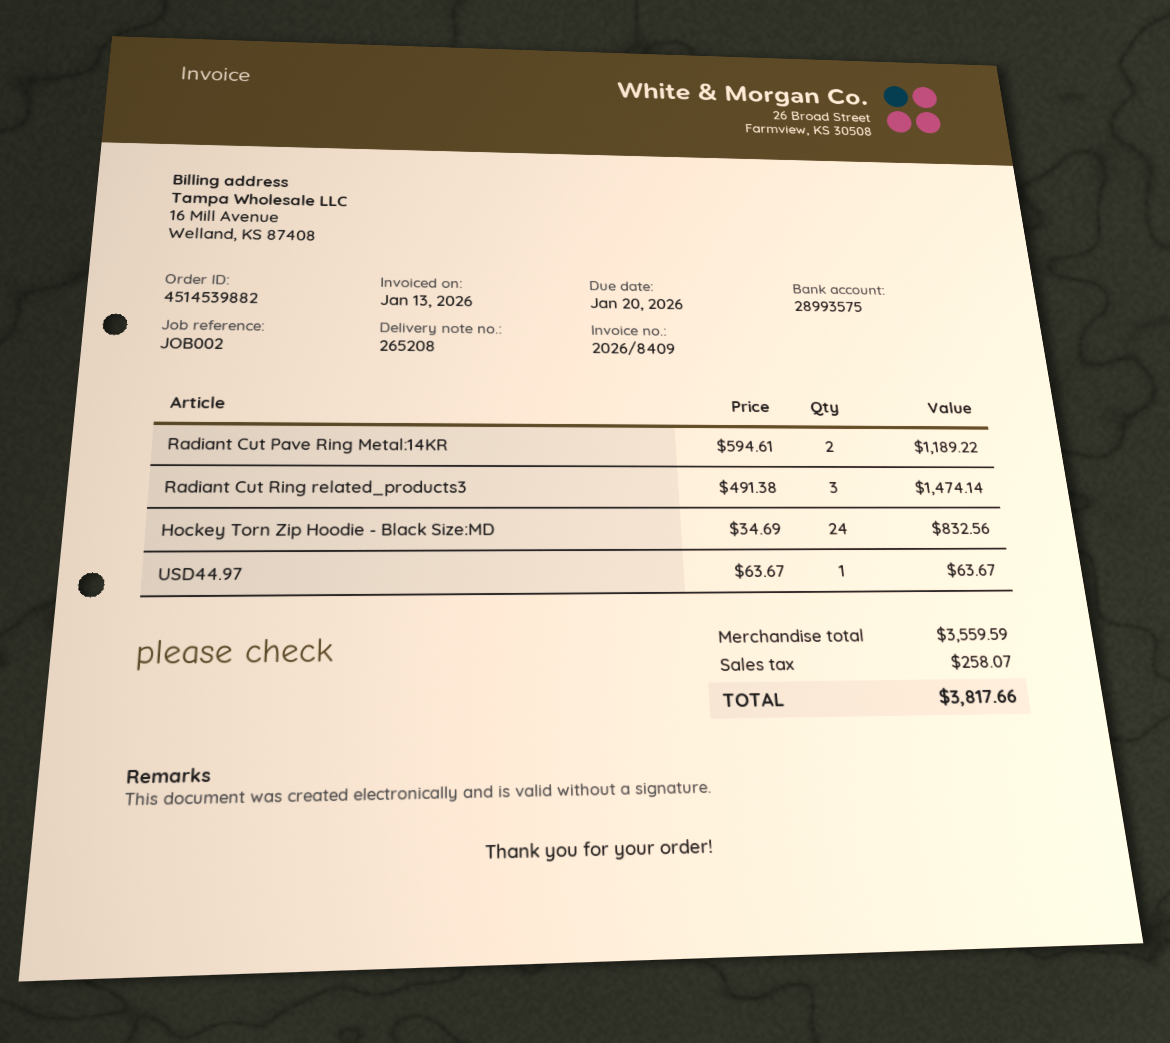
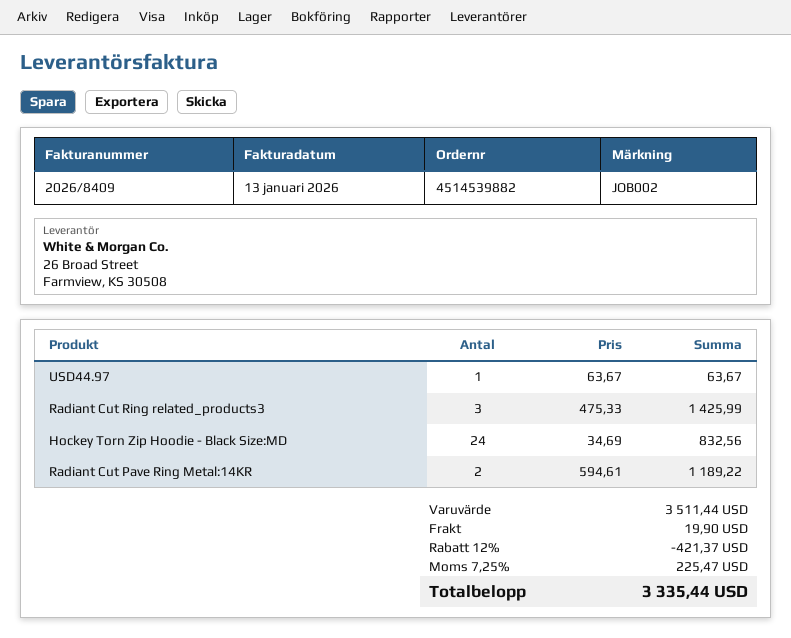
Radiant Cut Ring related_products3: 3 x 491.38 = 1474.14 -> 3 x 475.33 = 1425.99
subtotal: 3559.59 -> 3511.44
discount: none -> 12% = 421.37
shipping: none -> 19.90
tax: 258.07 -> 225.47
total: 3817.66 -> 3335.44

